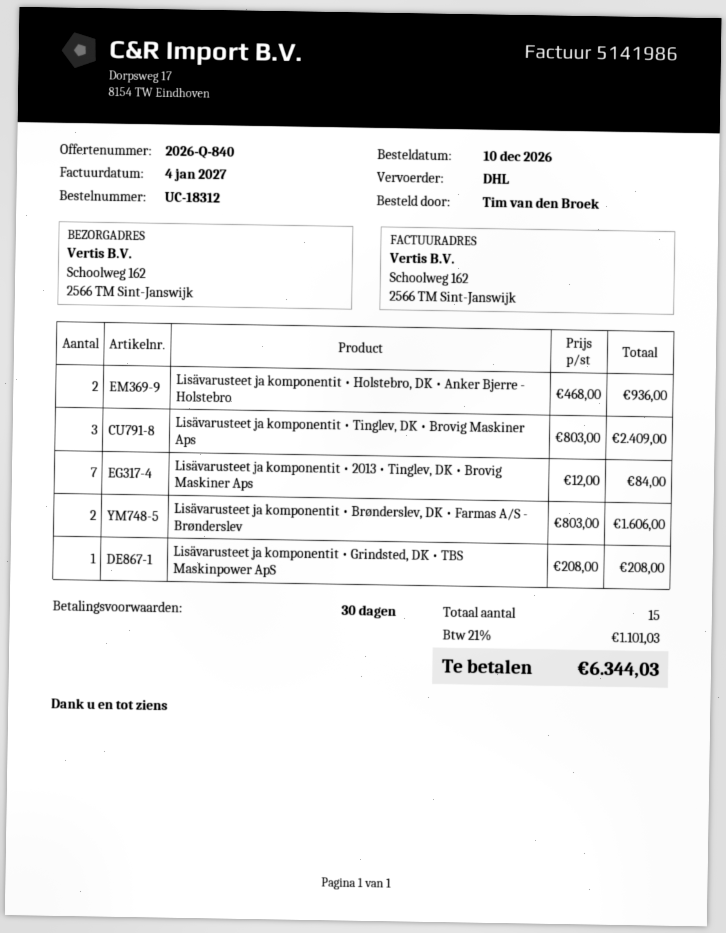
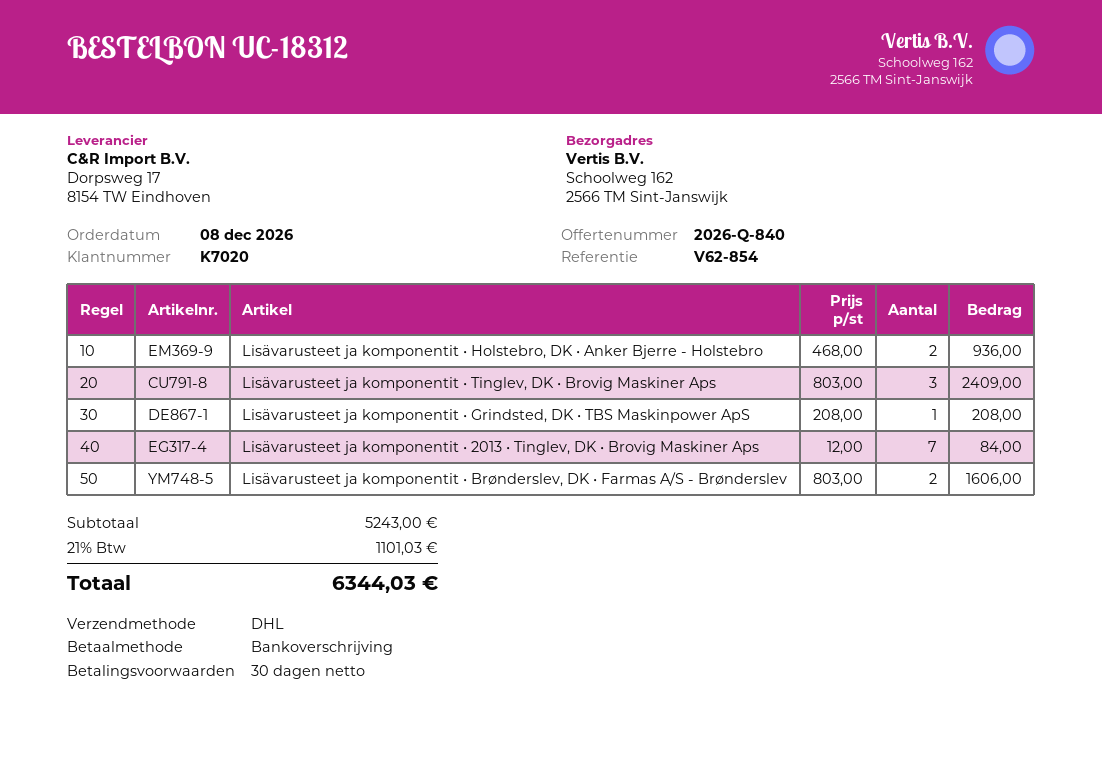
order date: 2026-12-10 -> 2026-12-08

